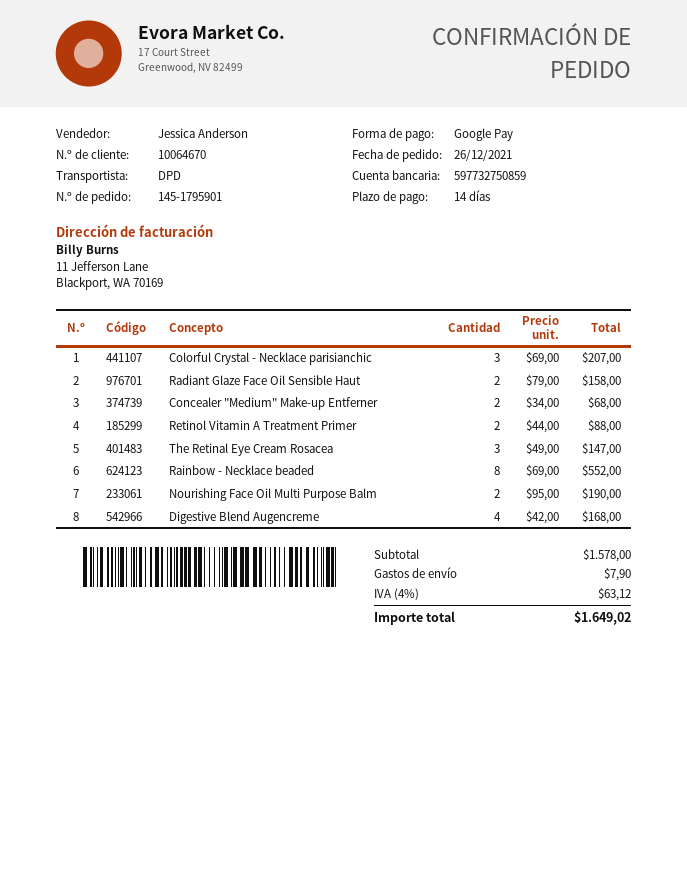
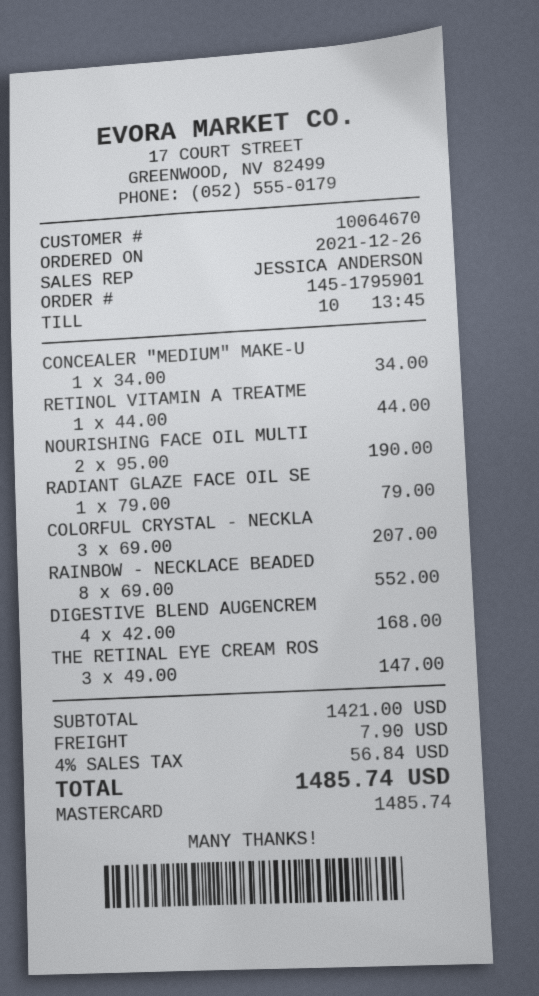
payment method: Google Pay -> Mastercard
Radiant Glaze Face Oil Sensible Haut: 2 x 79.00 = 158.00 -> 1 x 79.00 = 79.00
Concealer "Medium" Make-up Entferner: 2 x 34.00 = 68.00 -> 1 x 34.00 = 34.00
Retinol Vitamin A Treatment Primer: 2 x 44.00 = 88.00 -> 1 x 44.00 = 44.00
subtotal: 1578.00 -> 1421.00
tax: 4% = 63.12 -> 4% = 56.84
total: 1649.02 -> 1485.74

